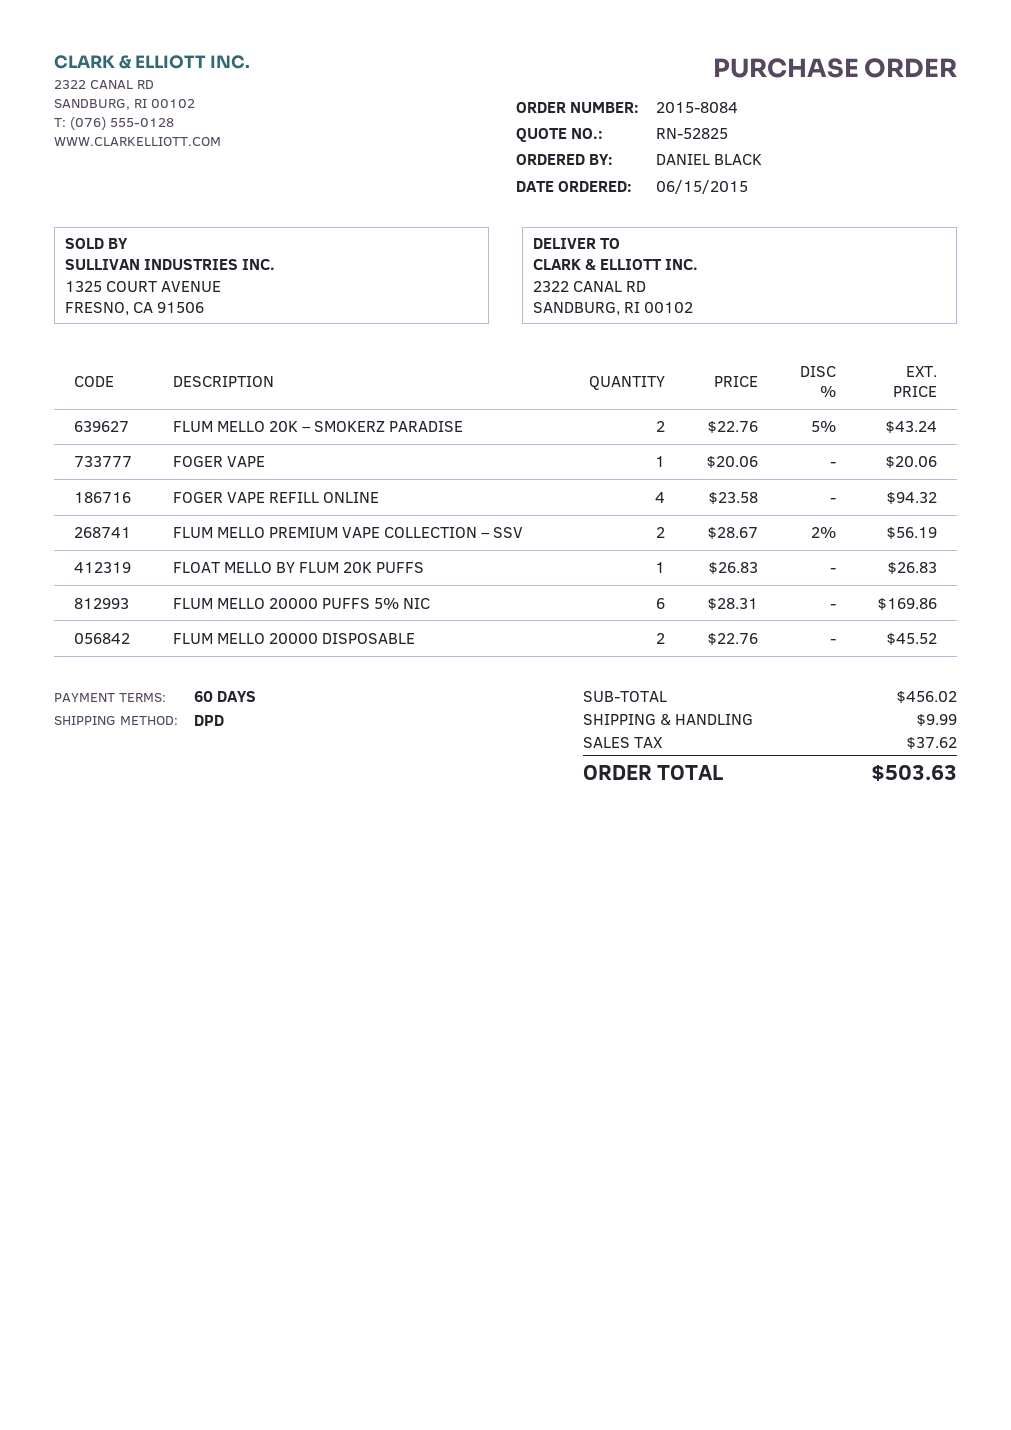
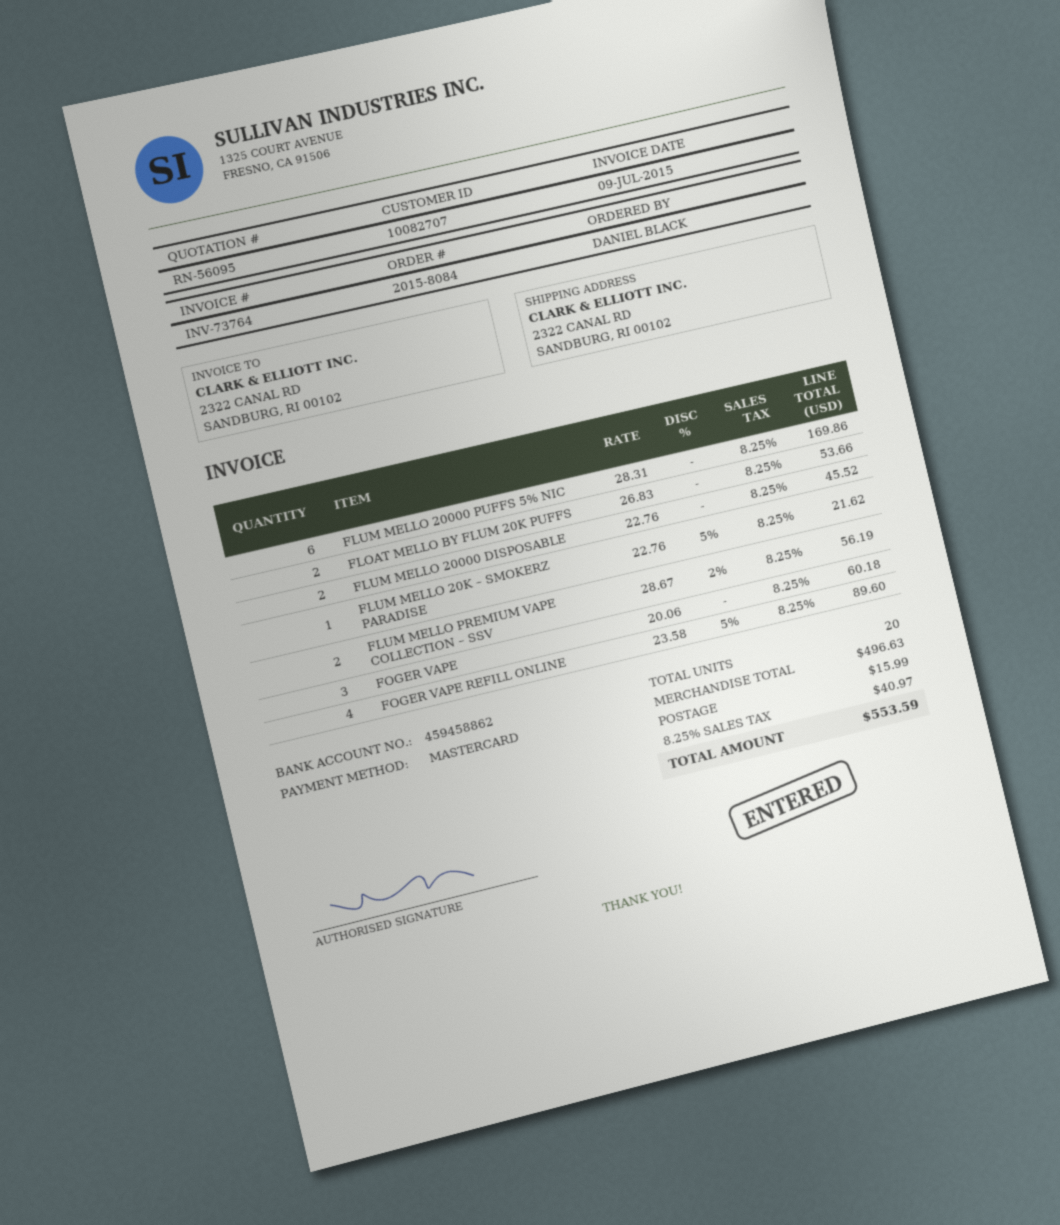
quote number: RN-52825 -> RN-56095
FLUM MELLO 20K – SMOKERZ PARADISE: 2 x 22.76 - 5% = 43.24 -> 1 x 22.76 - 5% = 21.62
FOGER VAPE: 1 x 20.06 = 20.06 -> 3 x 20.06 = 60.18
FOGER VAPE REFILL ONLINE: 4 x 23.58 = 94.32 -> 4 x 23.58 - 5% = 89.60
FLOAT MELLO BY FLUM 20K PUFFS: 1 x 26.83 = 26.83 -> 2 x 26.83 = 53.66
subtotal: 456.02 -> 496.63
shipping: 9.99 -> 15.99
tax: 37.62 -> 40.97
total: 503.63 -> 553.59

